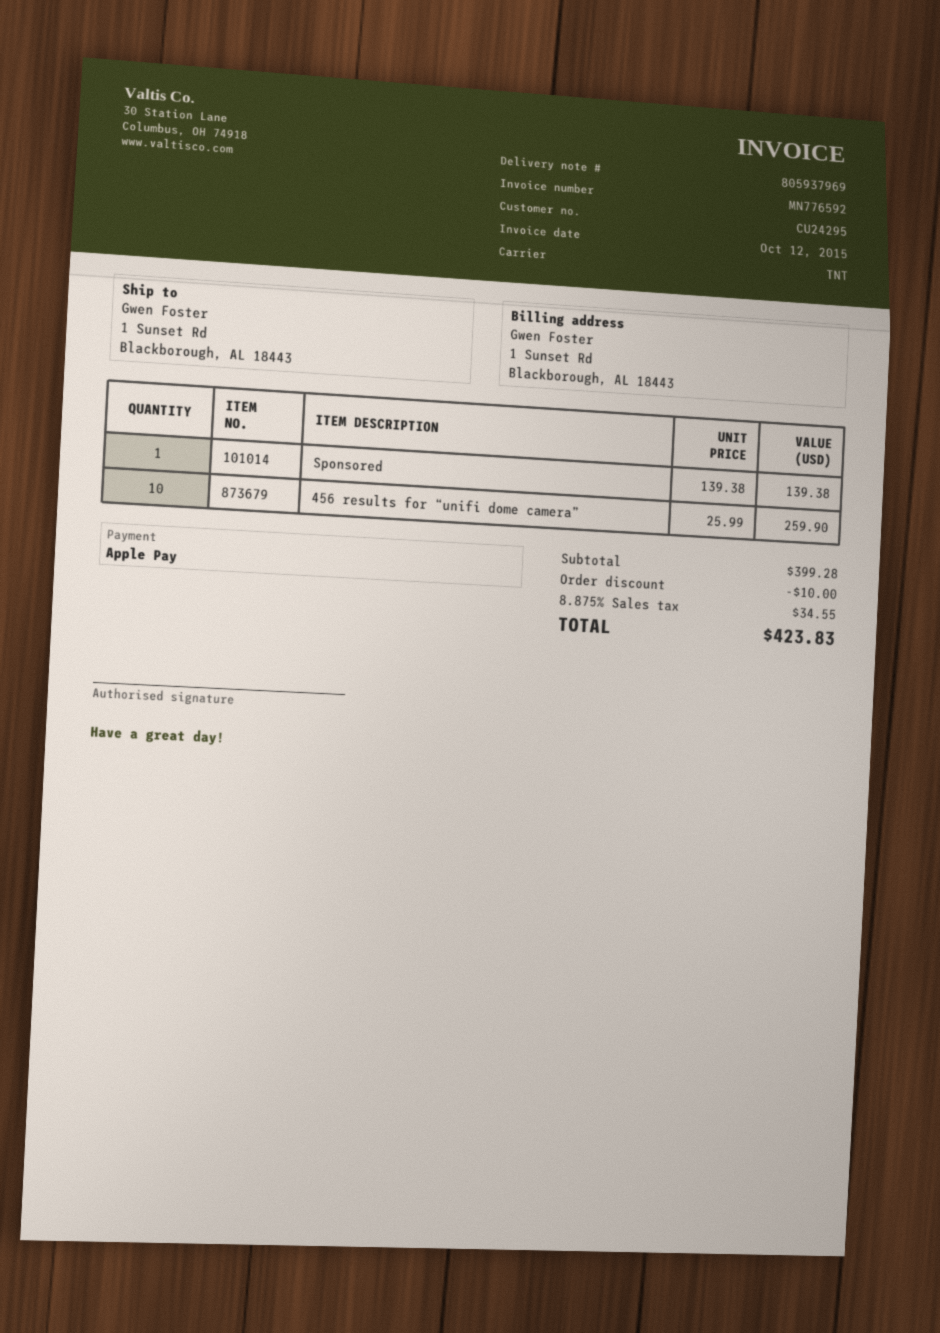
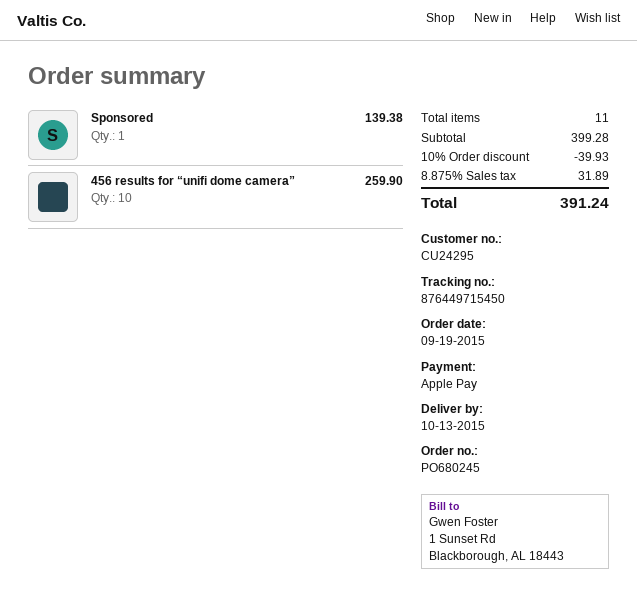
discount: 10.00 -> 39.93
tax: 8.875% = 34.55 -> 8.875% = 31.89
total: 423.83 -> 391.24

